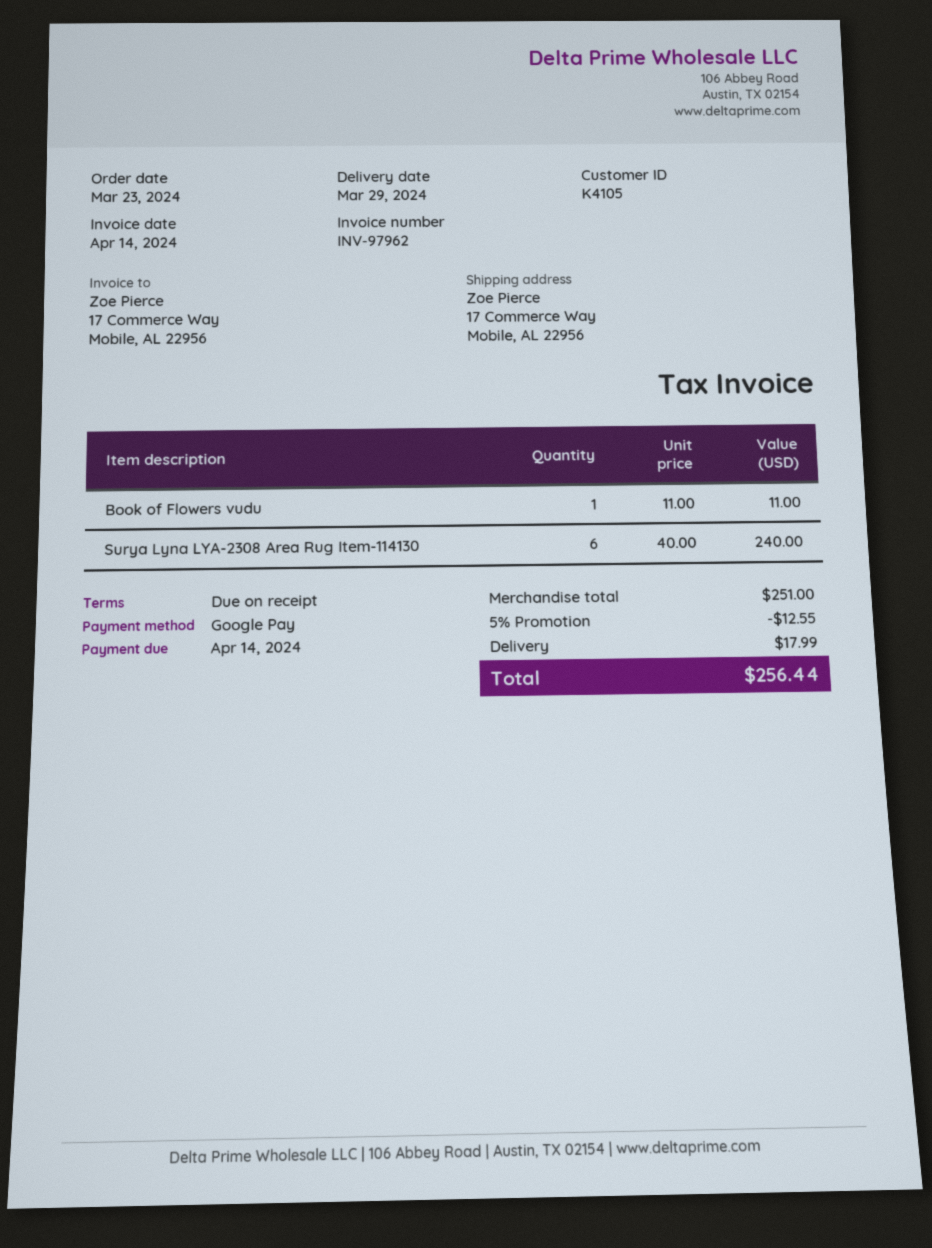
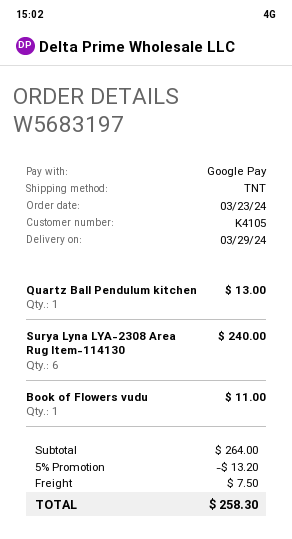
Quartz Ball Pendulum kitchen: none -> 1 for 13.00
subtotal: 251.00 -> 264.00
discount: 5% = 12.55 -> 5% = 13.20
shipping: 17.99 -> 7.50
total: 256.44 -> 258.30

